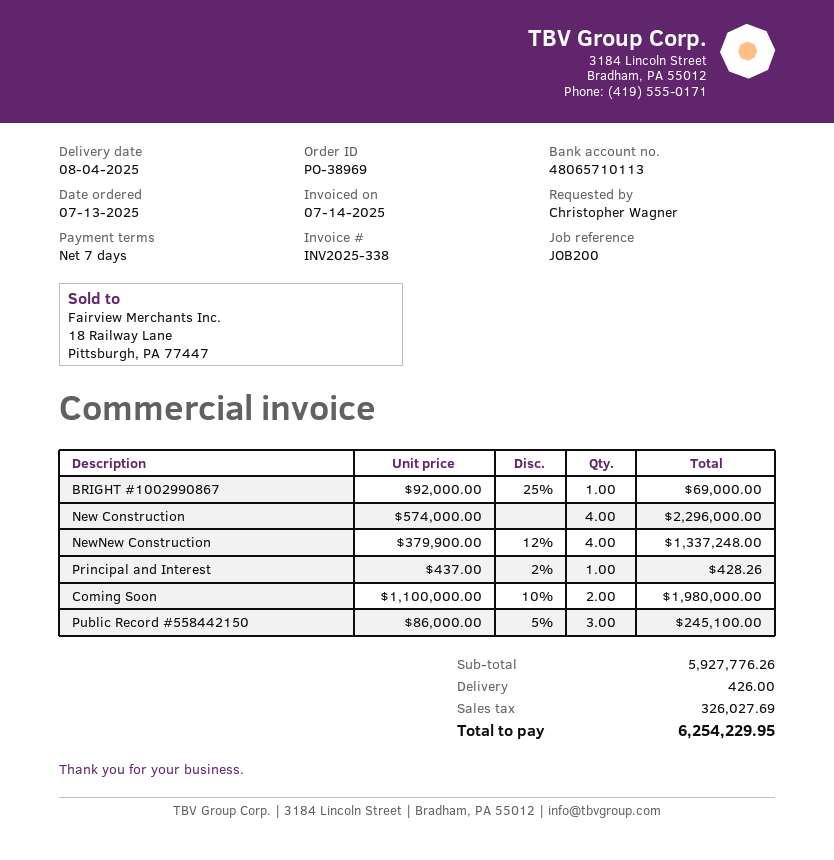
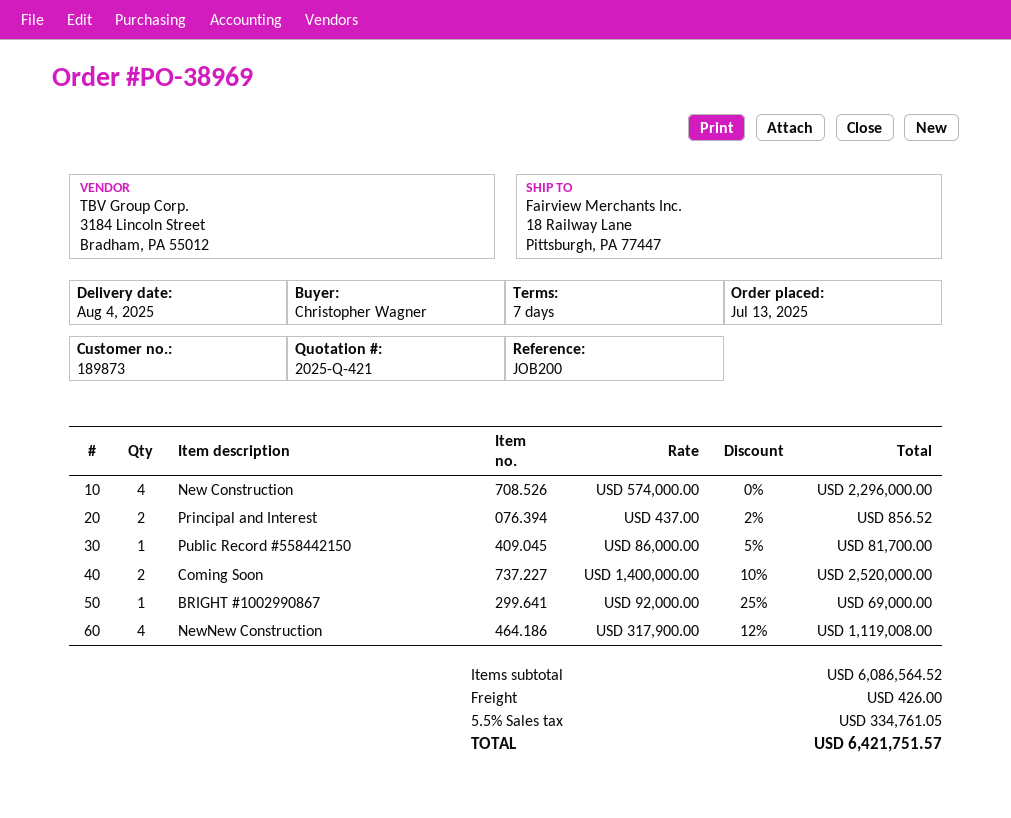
NewNew Construction: 4 x 379900.00 - 12% = 1337248.00 -> 4 x 317900.00 - 12% = 1119008.00
Principal and Interest: 1 x 437.00 - 2% = 428.26 -> 2 x 437.00 - 2% = 856.52
Coming Soon: 2 x 1100000.00 - 10% = 1980000.00 -> 2 x 1400000.00 - 10% = 2520000.00
Public Record #558442150: 3 x 86000.00 - 5% = 245100.00 -> 1 x 86000.00 - 5% = 81700.00
subtotal: 5927776.26 -> 6086564.52
tax: 326027.69 -> 334761.05
total: 6254229.95 -> 6421751.57

